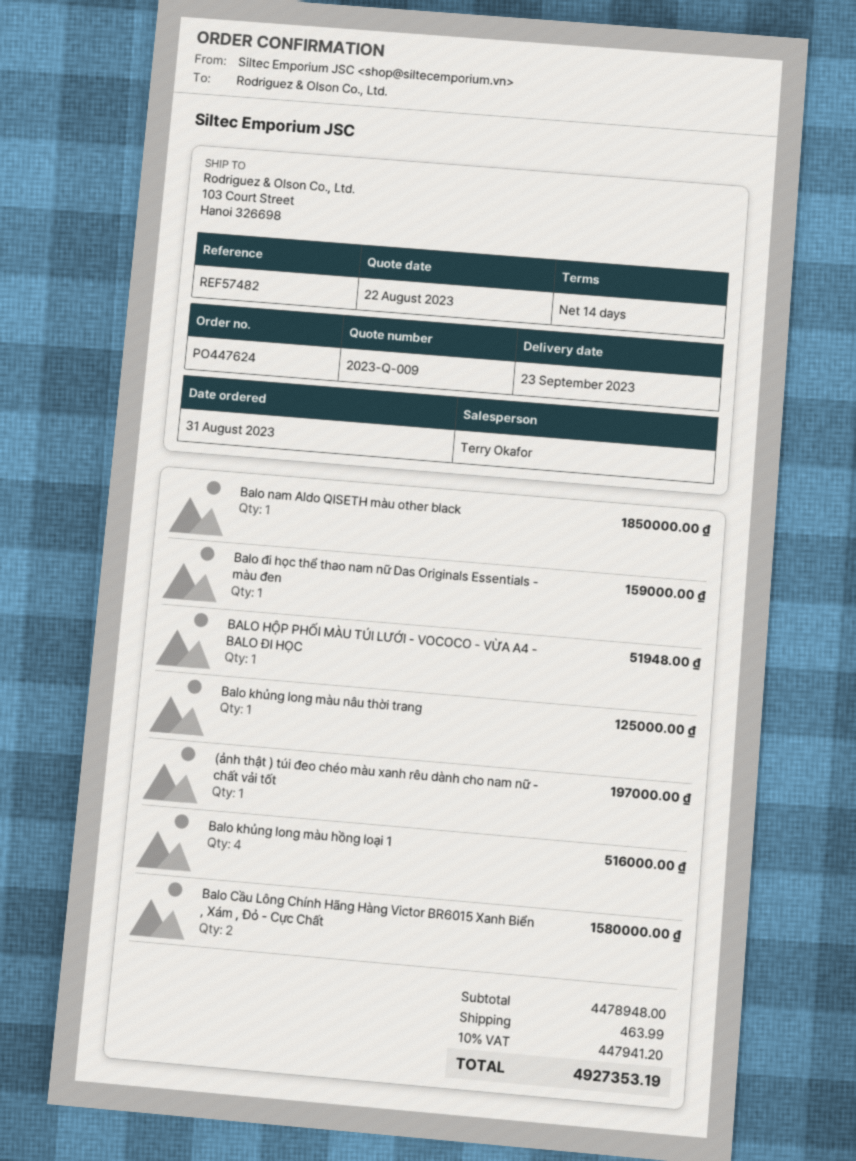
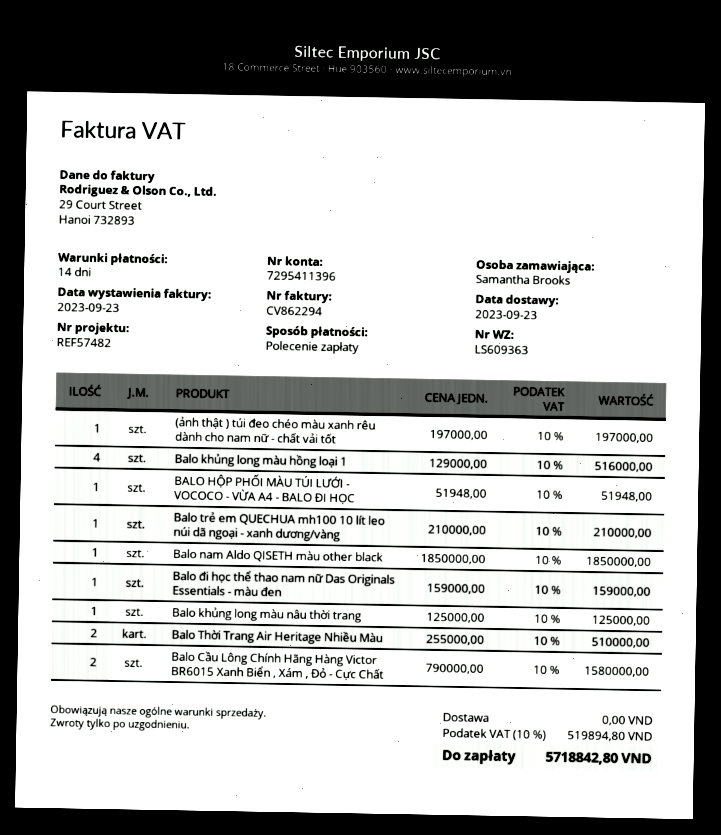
Balo trẻ em QUECHUA mh100 10 lít leo núi dã ngoại - xanh dương/vàng: none -> 1 for 210000.00
Balo Thời Trang Air Heritage Nhiều Màu: none -> 2 for 510000.00
shipping: 463.99 -> 0.00
tax: 10% = 447941.20 -> 10% = 519894.80
total: 4927353.19 -> 5718842.80

